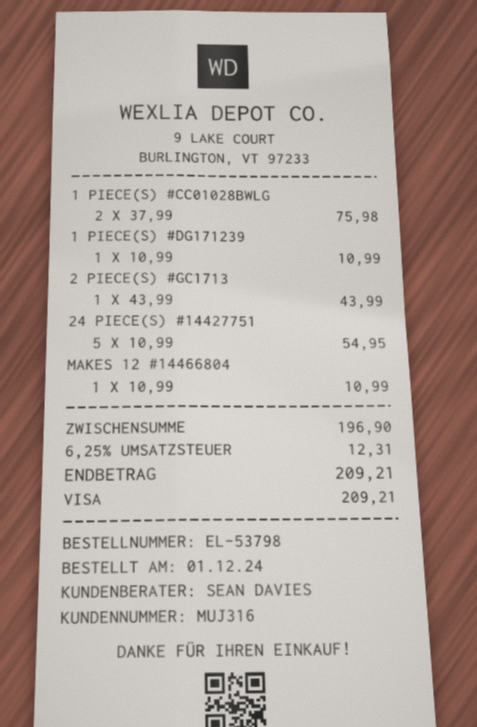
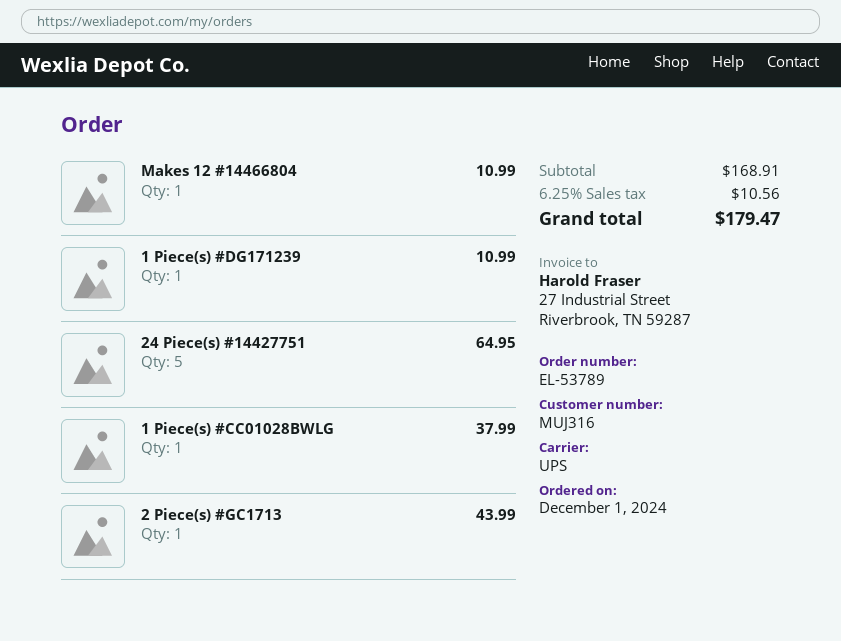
order number: EL-53798 -> EL-53789
1 PIECE(S) #CC01028BWLG: 2 for 75.98 -> 1 for 37.99
24 PIECE(S) #14427751: 5 for 54.95 -> 5 for 64.95
subtotal: 196.90 -> 168.91
tax: 6.25% = 12.31 -> 6.25% = 10.56
total: 209.21 -> 179.47

